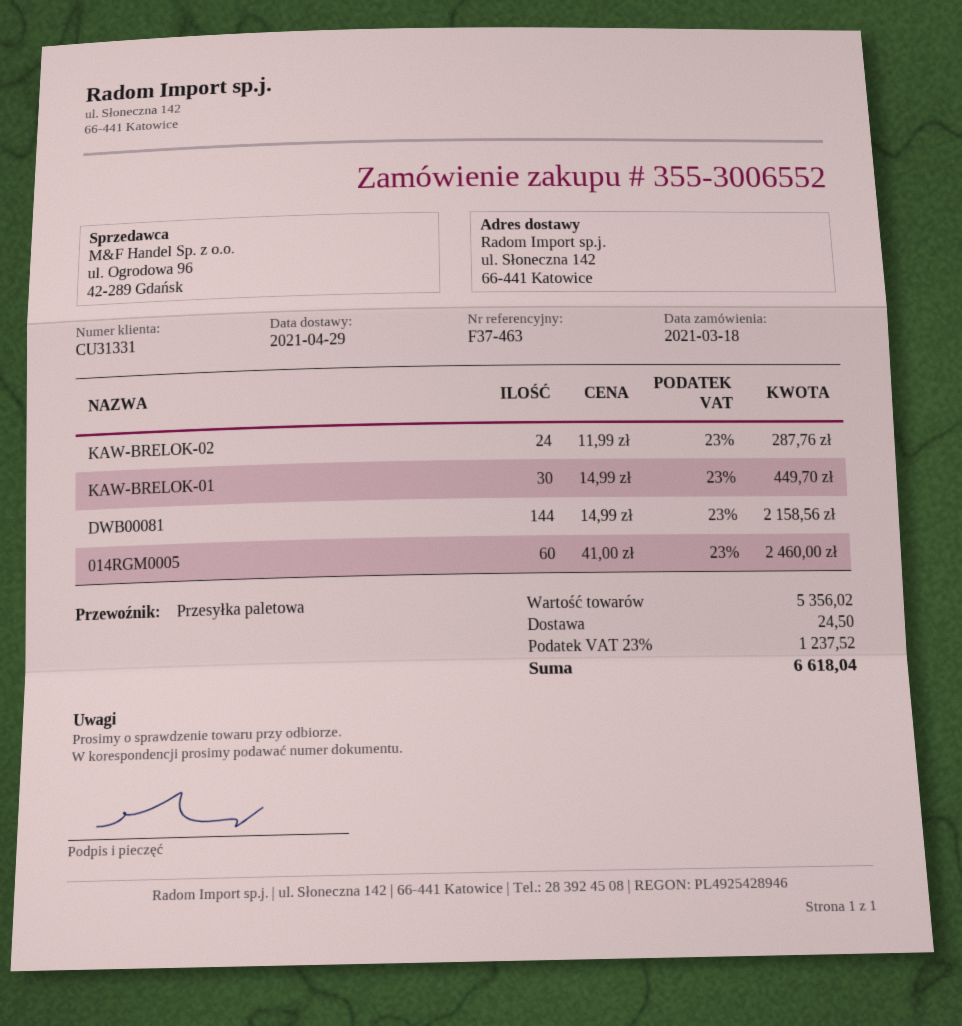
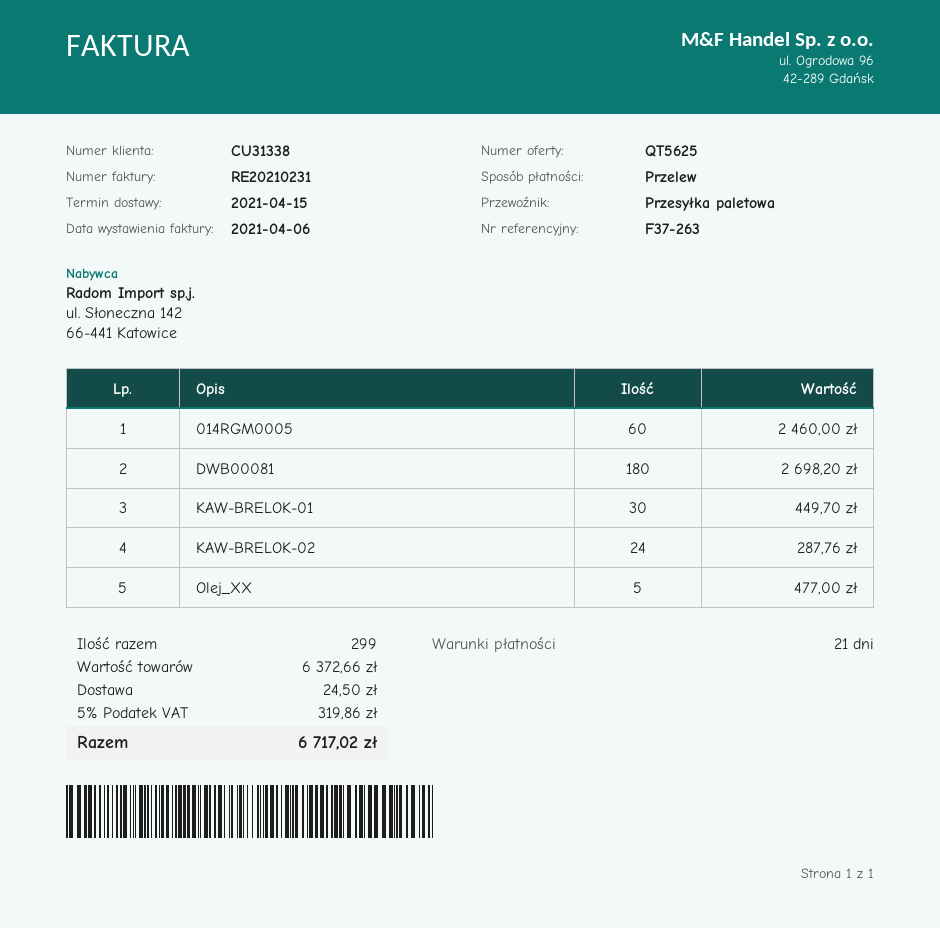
delivery date: 2021-04-29 -> 2021-04-15
customer number: CU31331 -> CU31338
reference: F37-463 -> F37-263
DWB00081: 144 for 2158.56 -> 180 for 2698.20
Olej_XX: none -> 5 for 477.00
subtotal: 5356.02 -> 6372.66
tax: 23% = 1237.52 -> 5% = 319.86
total: 6618.04 -> 6717.02

